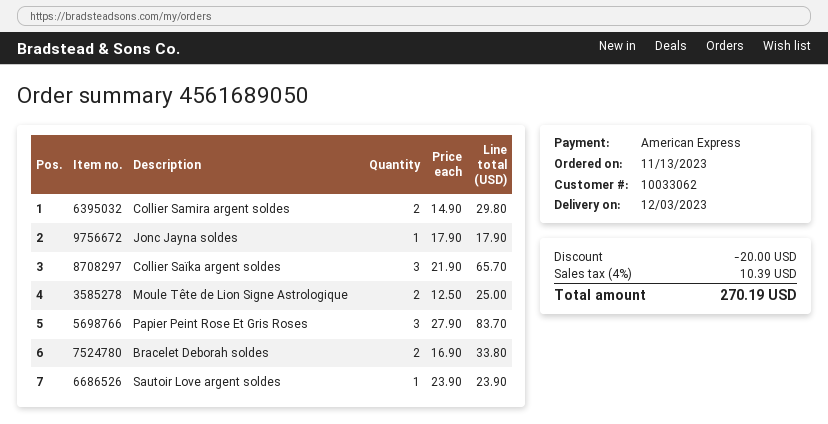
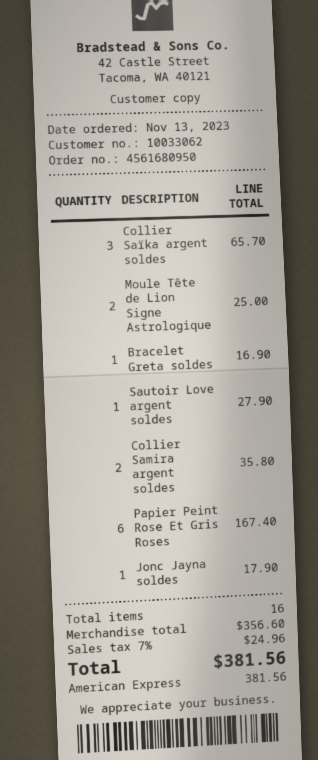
order number: 4561689050 -> 4561680950
Collier Samira argent soldes: 2 for 29.80 -> 2 for 35.80
Papier Peint Rose Et Gris Roses: 3 for 83.70 -> 6 for 167.40
Bracelet Deborah soldes: 2 for 33.80 -> none
Sautoir Love argent soldes: 1 for 23.90 -> 1 for 27.90
Bracelet Greta soldes: none -> 1 for 16.90
discount: 20.00 -> none
tax: 4% = 10.39 -> 7% = 24.96
total: 270.19 -> 381.56

